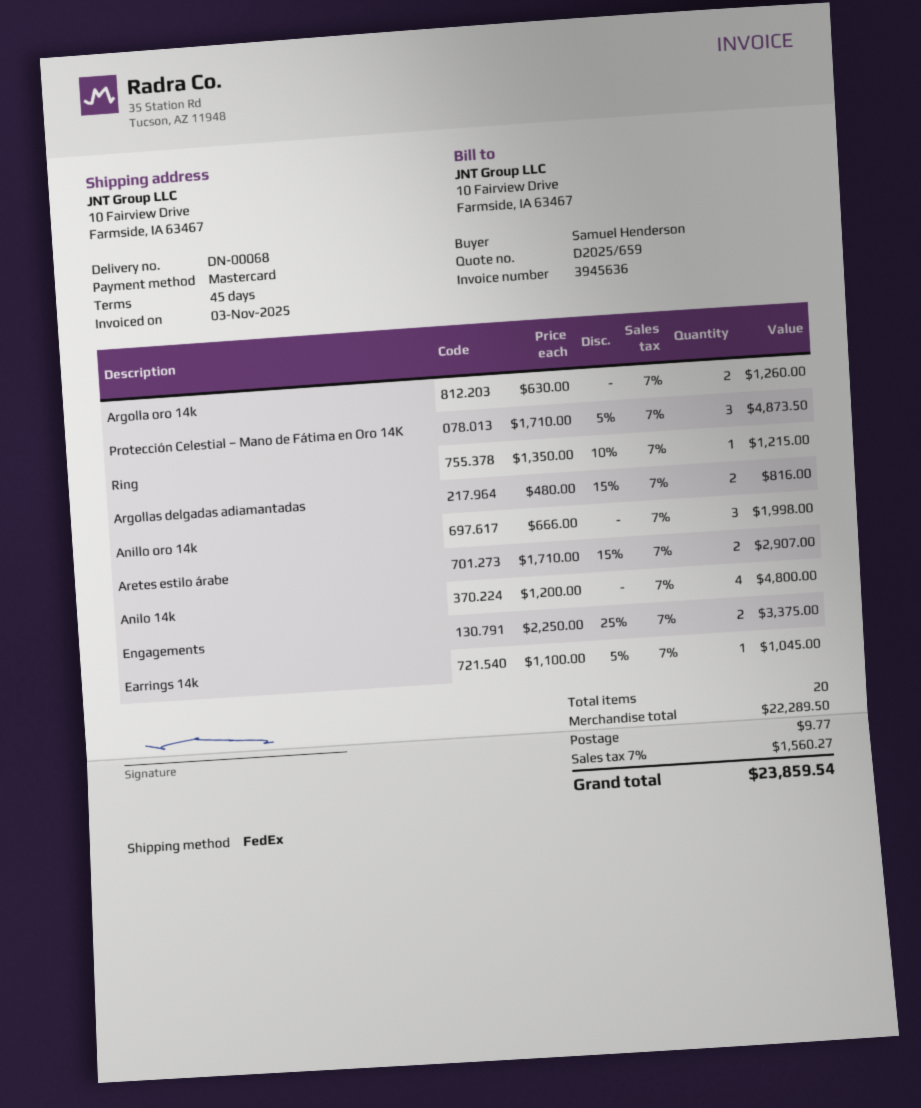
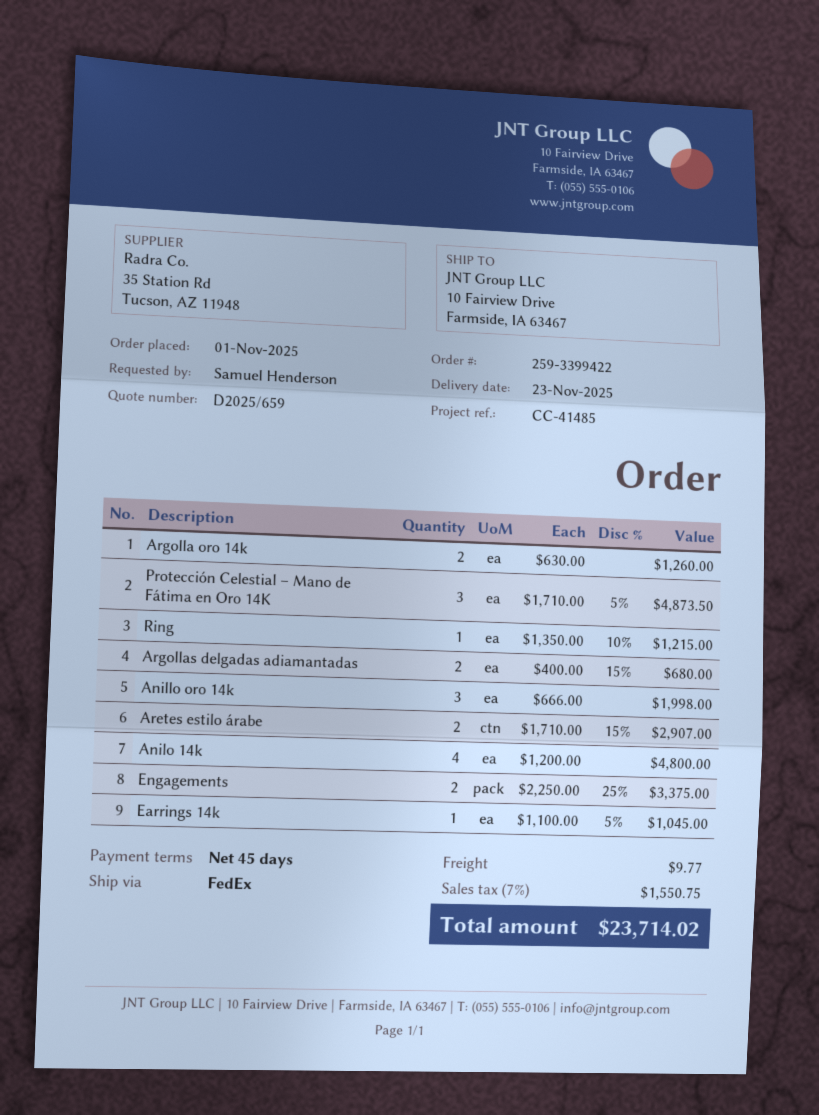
Argollas delgadas adiamantadas: 2 x 480.00 - 15% = 816.00 -> 2 x 400.00 - 15% = 680.00
tax: 7% = 1560.27 -> 7% = 1550.75
total: 23859.54 -> 23714.02

